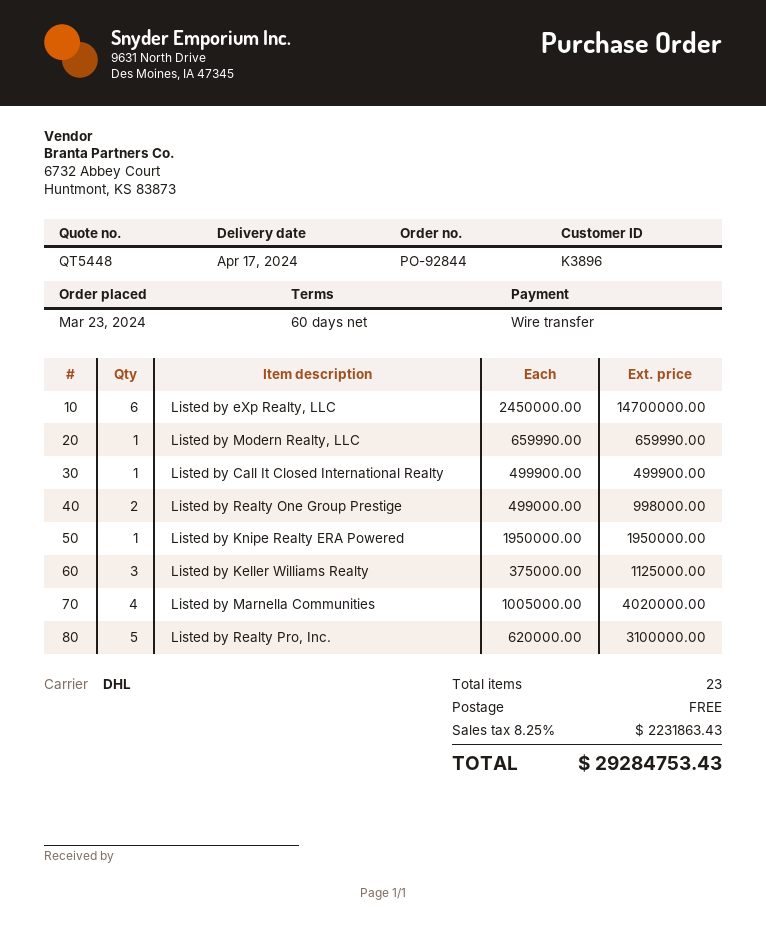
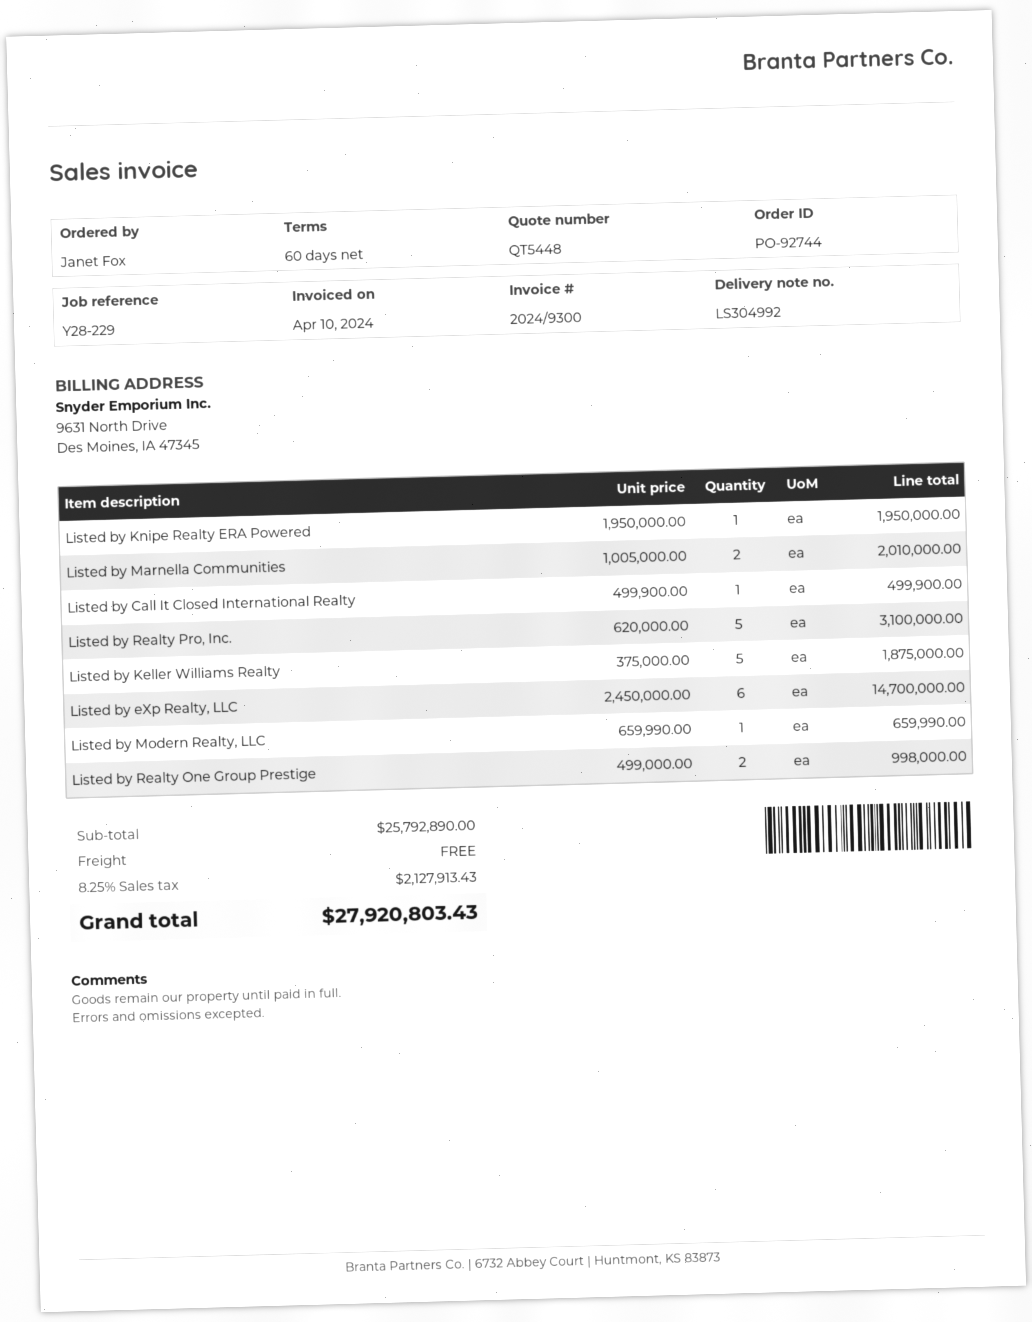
order number: PO-92844 -> PO-92744
Listed by Keller Williams Realty: 3 x 375000.00 = 1125000.00 -> 5 x 375000.00 = 1875000.00
Listed by Marnella Communities: 4 x 1005000.00 = 4020000.00 -> 2 x 1005000.00 = 2010000.00
tax: 8.25% = 2231863.43 -> 8.25% = 2127913.43
total: 29284753.43 -> 27920803.43

